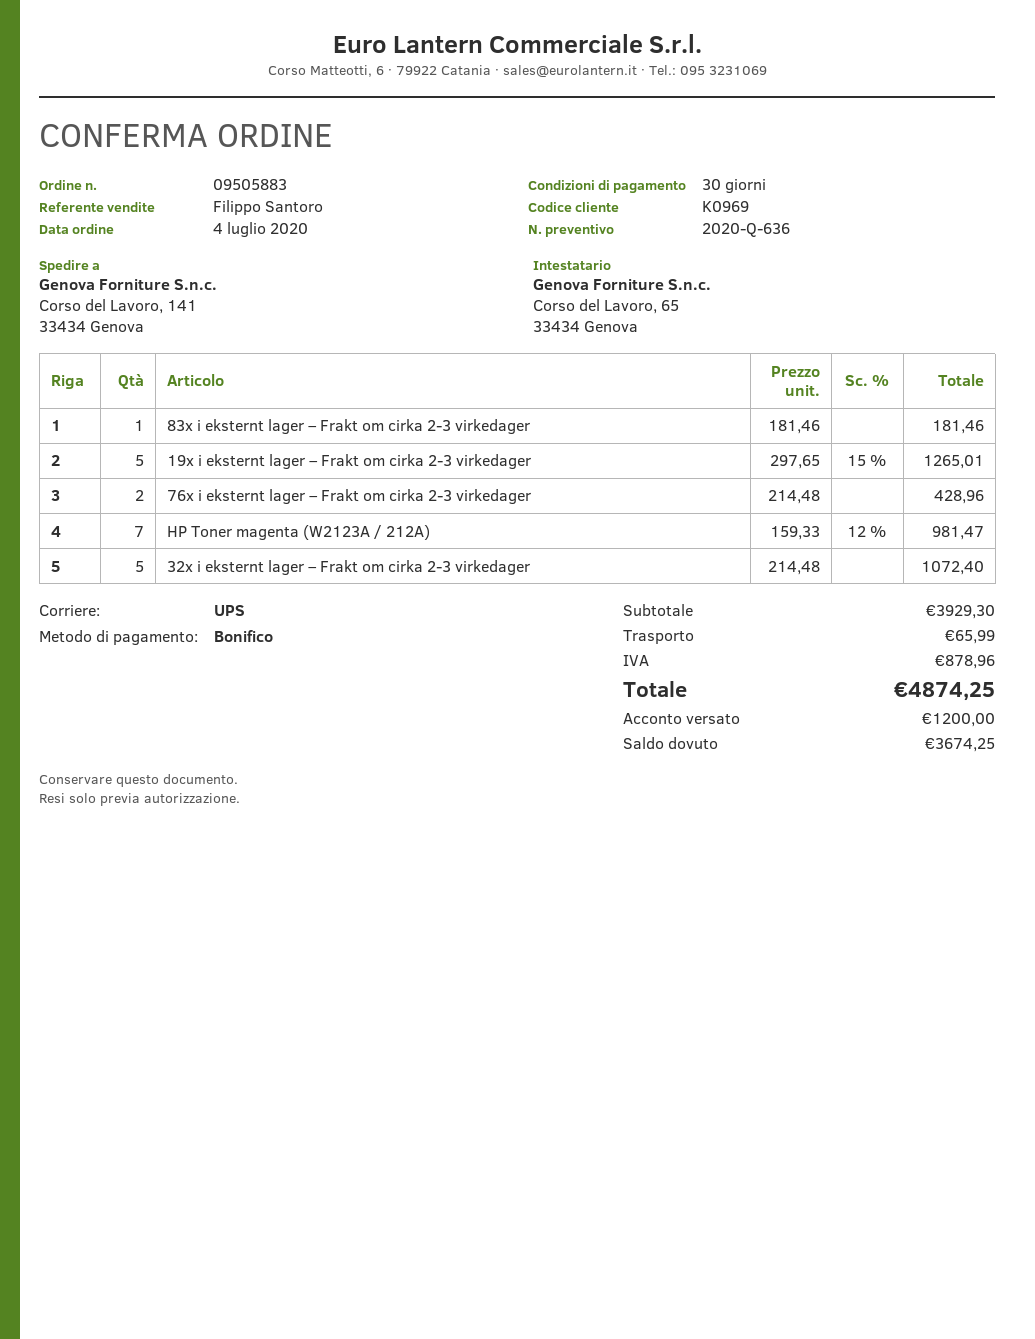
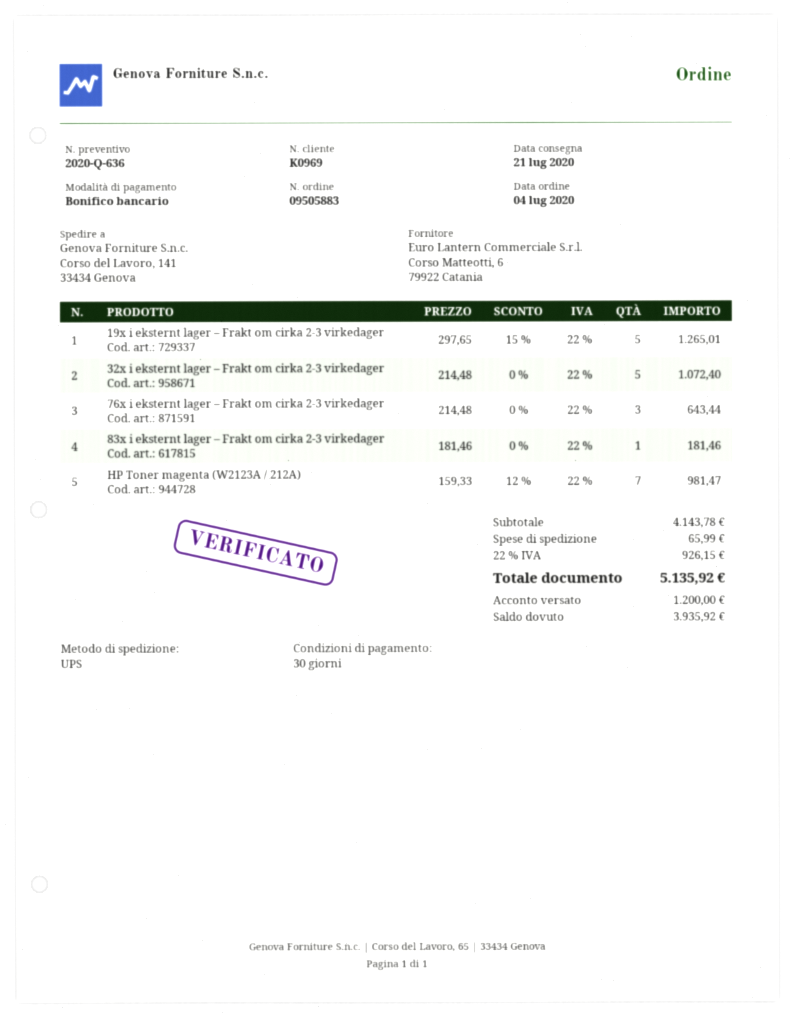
76x i eksternt lager – Frakt om cirka 2-3 virkedager: 2 x 214.48 = 428.96 -> 3 x 214.48 = 643.44
subtotal: 3929.30 -> 4143.78
tax: 878.96 -> 926.15
total: 4874.25 -> 5135.92
balance: 3674.25 -> 3935.92

